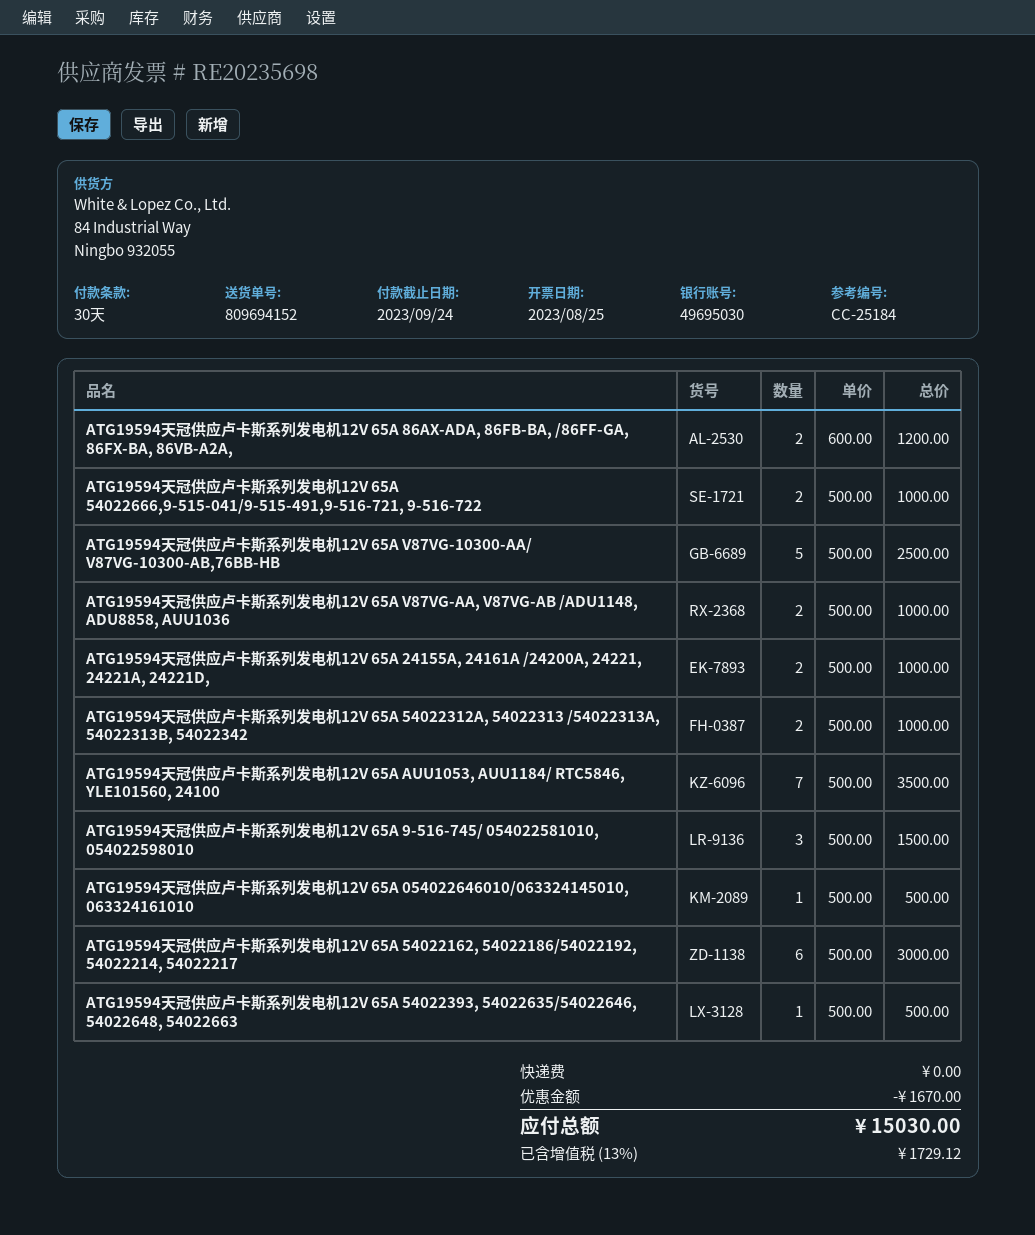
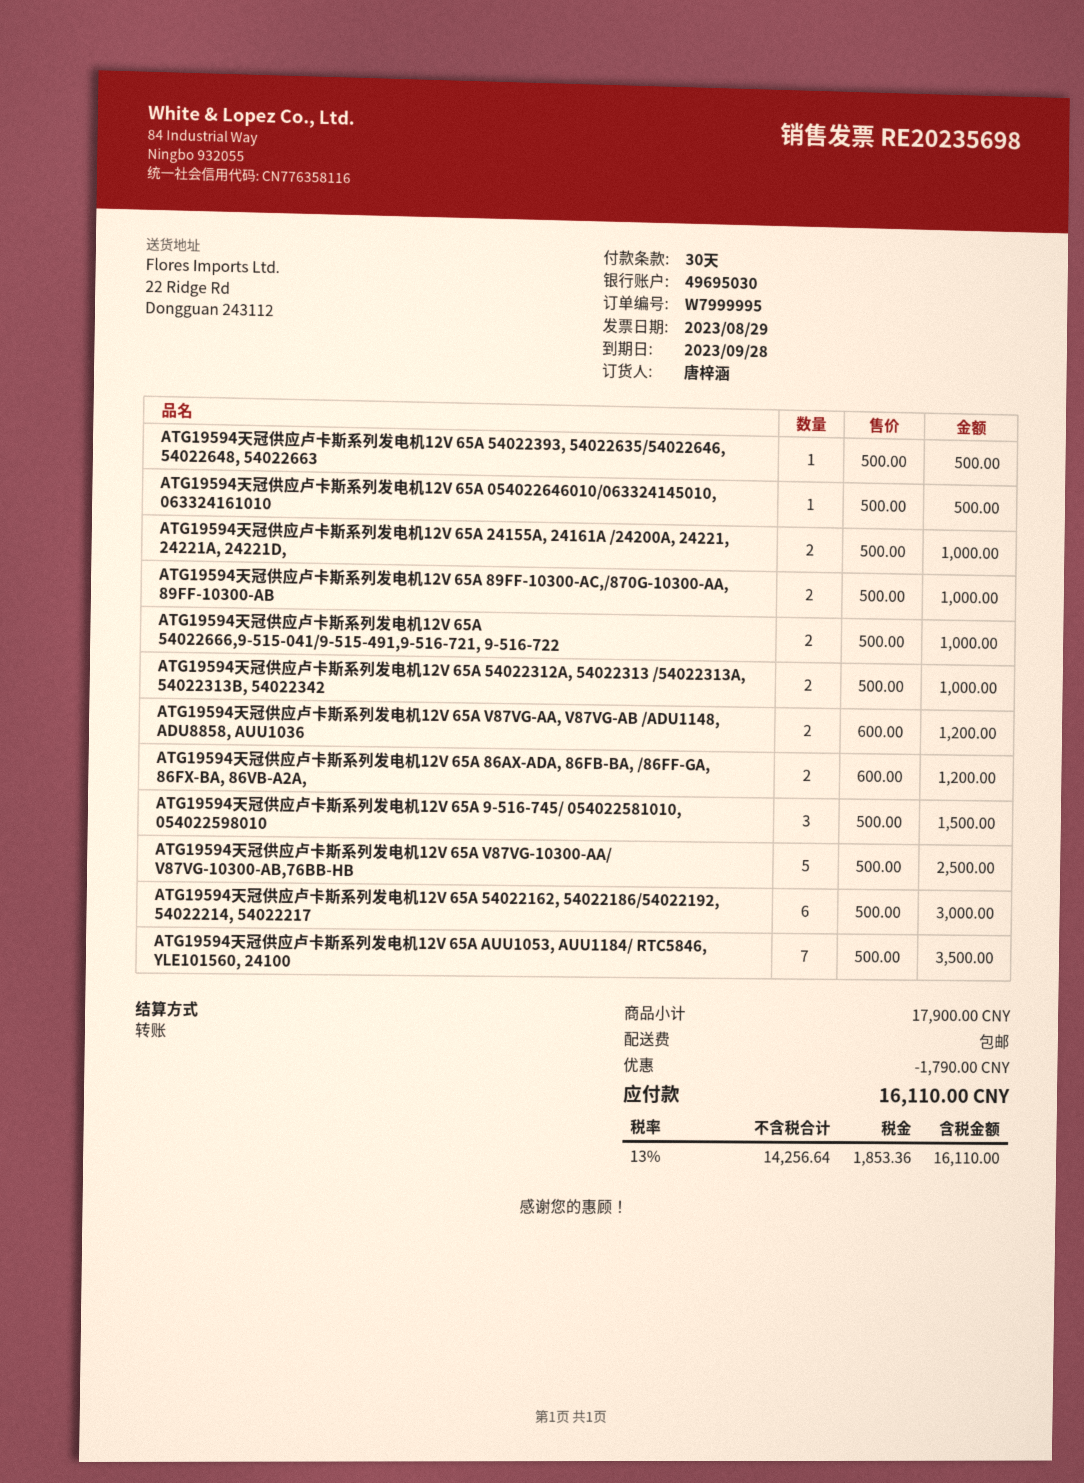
invoice date: 2023-08-25 -> 2023-08-29
due date: 2023-09-24 -> 2023-09-28
ATG19594天冠供应卢卡斯系列发电机12V 65A V87VG-AA, V87VG-AB /ADU1148, ADU8858, AUU1036: 2 x 500.00 = 1000.00 -> 2 x 600.00 = 1200.00
ATG19594天冠供应卢卡斯系列发电机12V 65A 89FF-10300-AC,/870G-10300-AA, 89FF-10300-AB: none -> 2 x 500.00 = 1000.00
discount: 1670.00 -> 1790.00
tax: 13% = 1729.12 -> 13% = 1853.36
total: 15030.00 -> 16110.00

